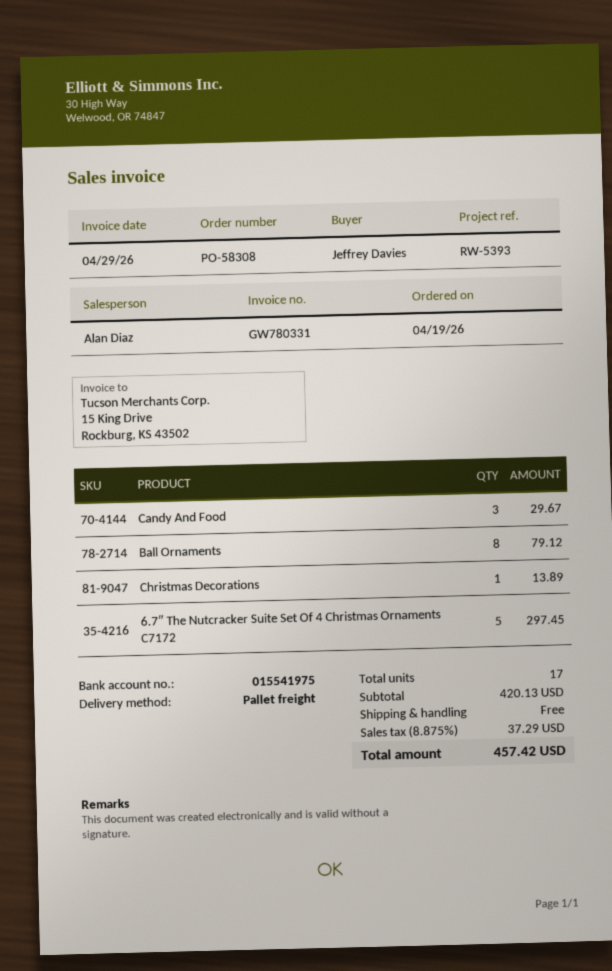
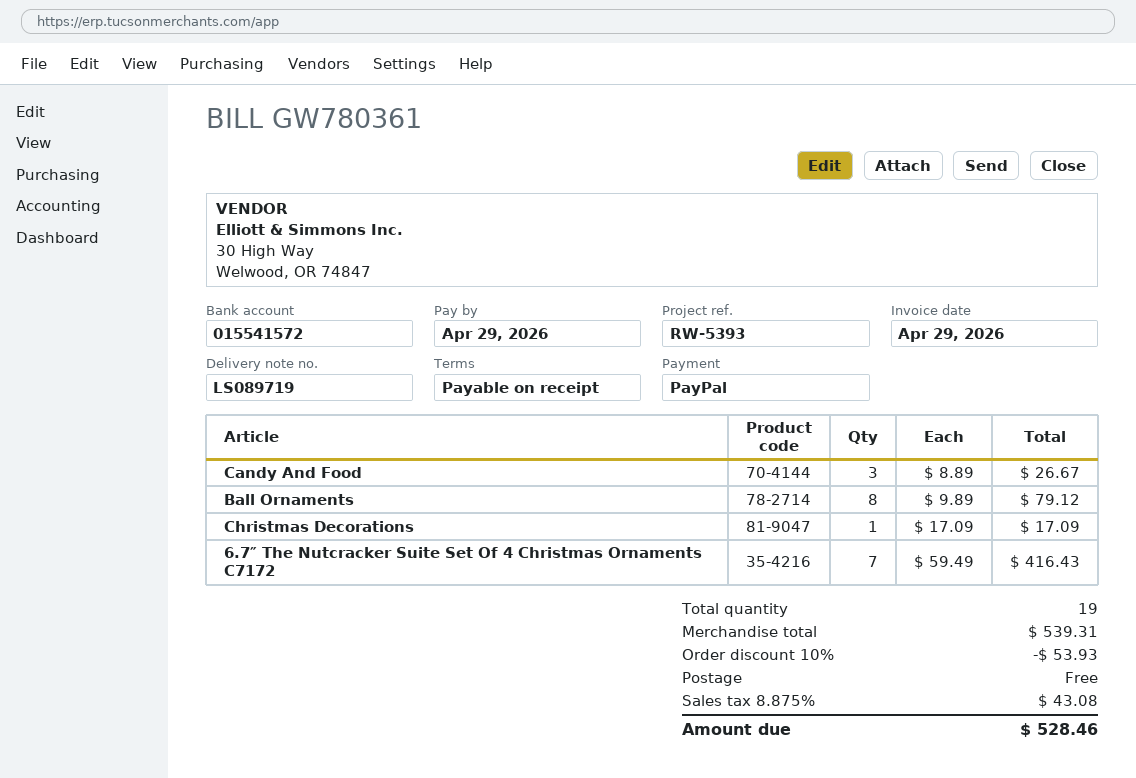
invoice number: GW780331 -> GW780361
bank account: 015541975 -> 015541572
Candy And Food: 3 for 29.67 -> 3 for 26.67
Christmas Decorations: 1 for 13.89 -> 1 for 17.09
6.7″ The Nutcracker Suite Set Of 4 Christmas Ornaments C7172: 5 for 297.45 -> 7 for 416.43
total quantity: 17 -> 19
subtotal: 420.13 -> 539.31
discount: none -> 10% = 53.93
tax: 8.875% = 37.29 -> 8.875% = 43.08
total: 457.42 -> 528.46

